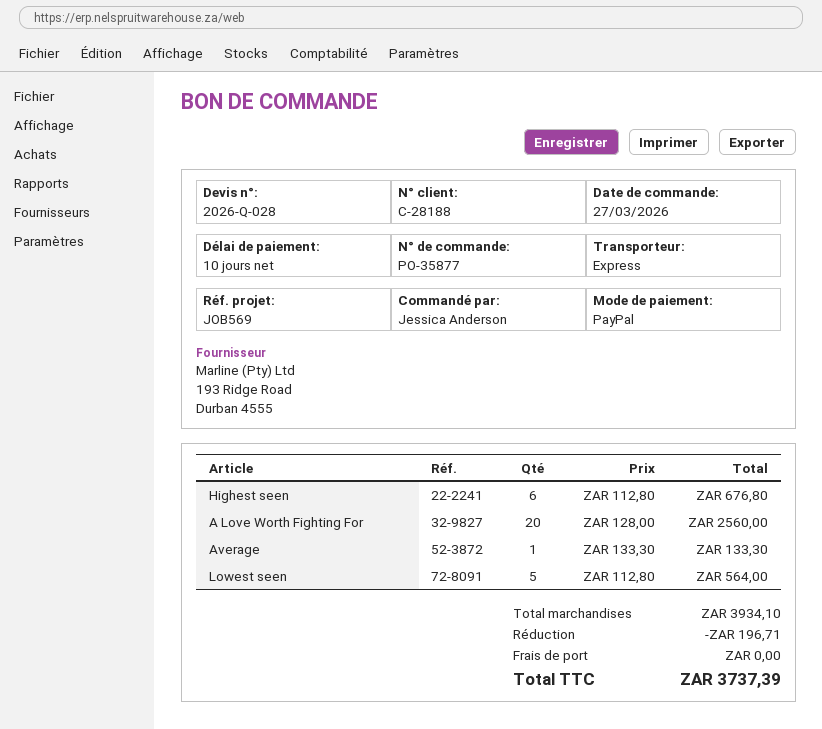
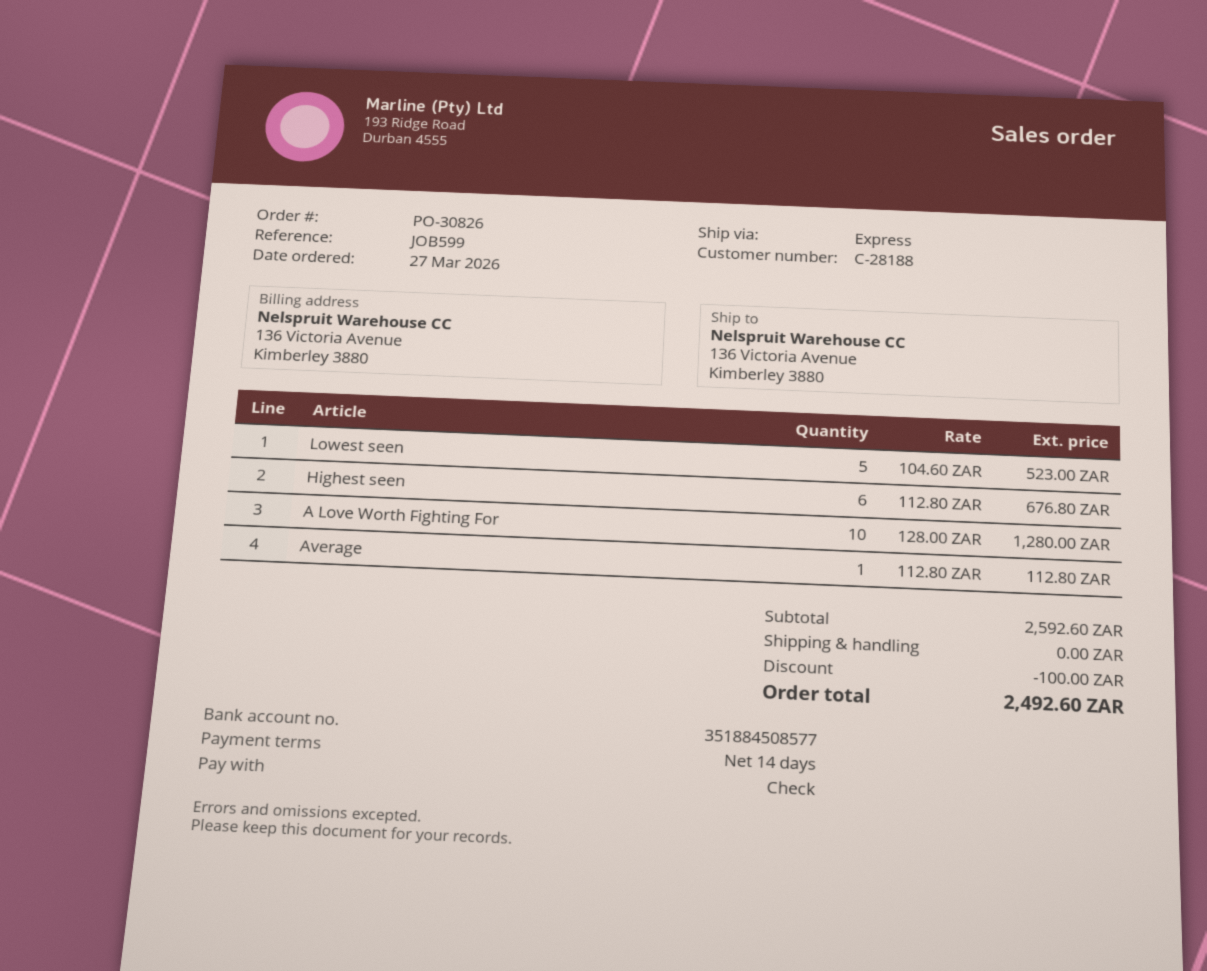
order number: PO-35877 -> PO-30826
payment terms: 10 days -> 14 days
reference: JOB569 -> JOB599
payment method: PayPal -> cheque
A Love Worth Fighting For: 20 x 128.00 = 2560.00 -> 10 x 128.00 = 1280.00
Average: 1 x 133.30 = 133.30 -> 1 x 112.80 = 112.80
Lowest seen: 5 x 112.80 = 564.00 -> 5 x 104.60 = 523.00
subtotal: 3934.10 -> 2592.60
discount: 196.71 -> 100.00
total: 3737.39 -> 2492.60

